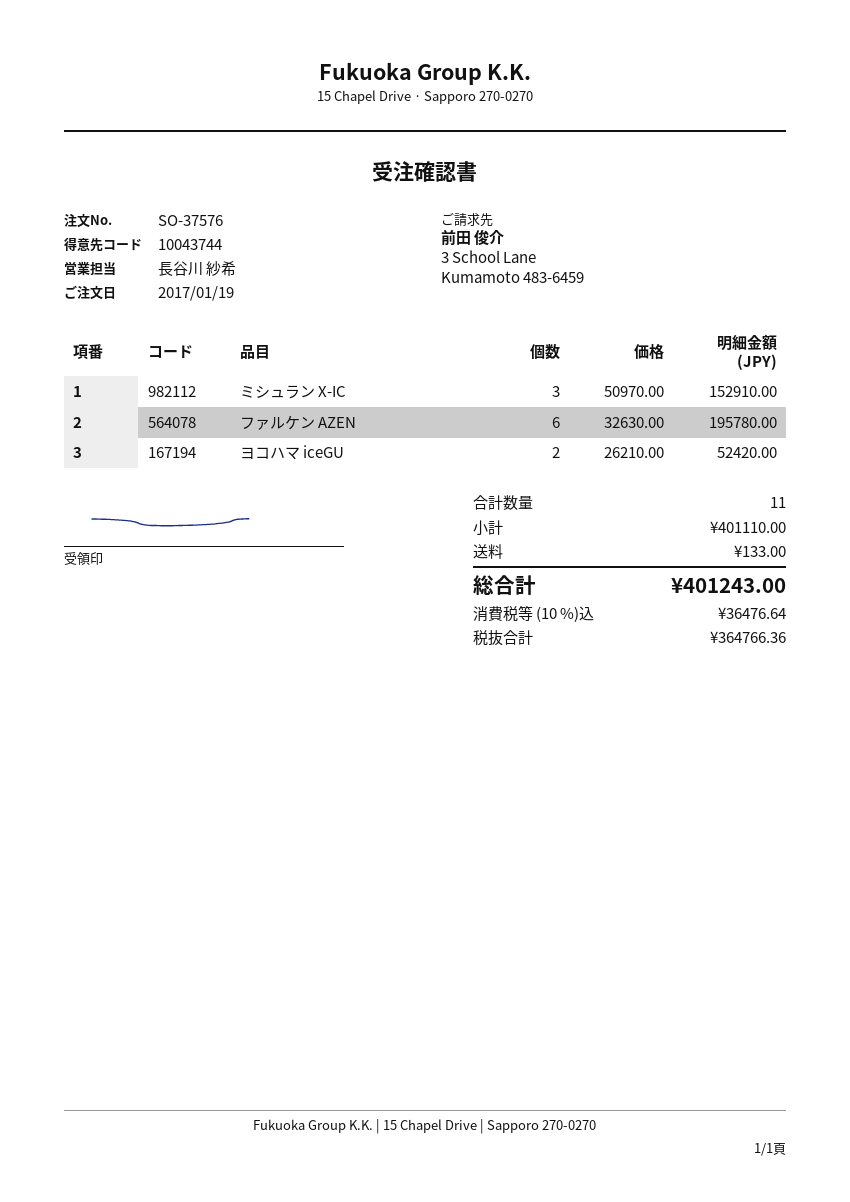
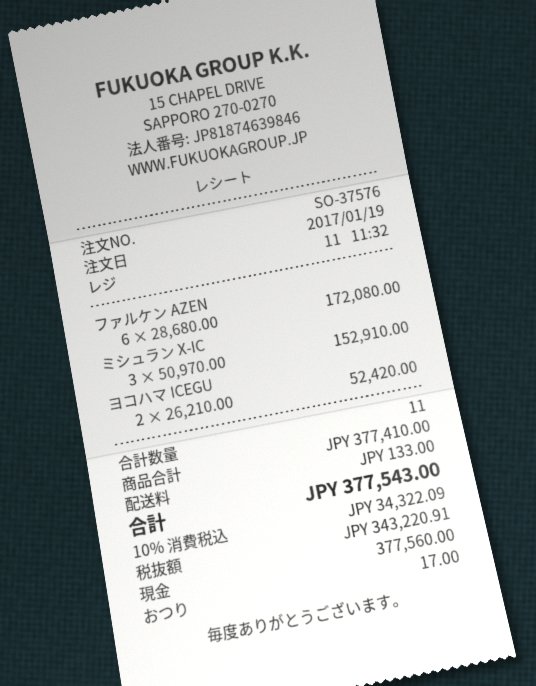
ファルケン AZEN: 6 x 32630.00 = 195780.00 -> 6 x 28680.00 = 172080.00
subtotal: 401110.00 -> 377410.00
net: 364766.36 -> 343220.91
tax: 10% = 36476.64 -> 10% = 34322.09
total: 401243.00 -> 377543.00

